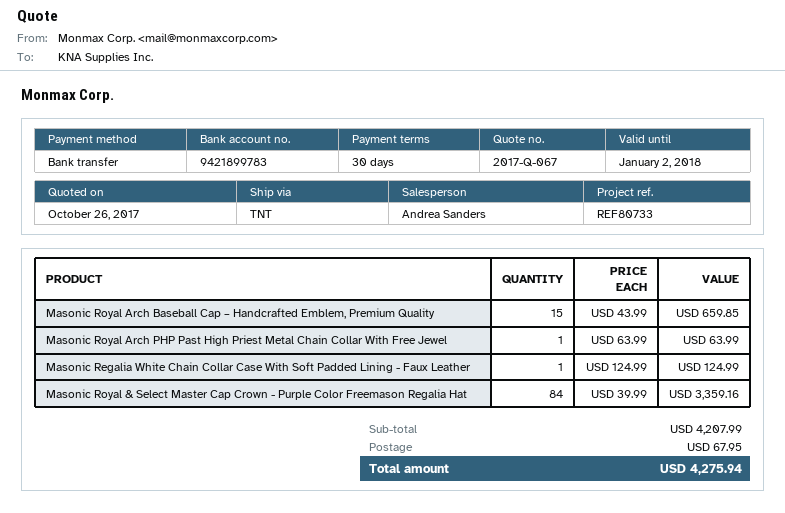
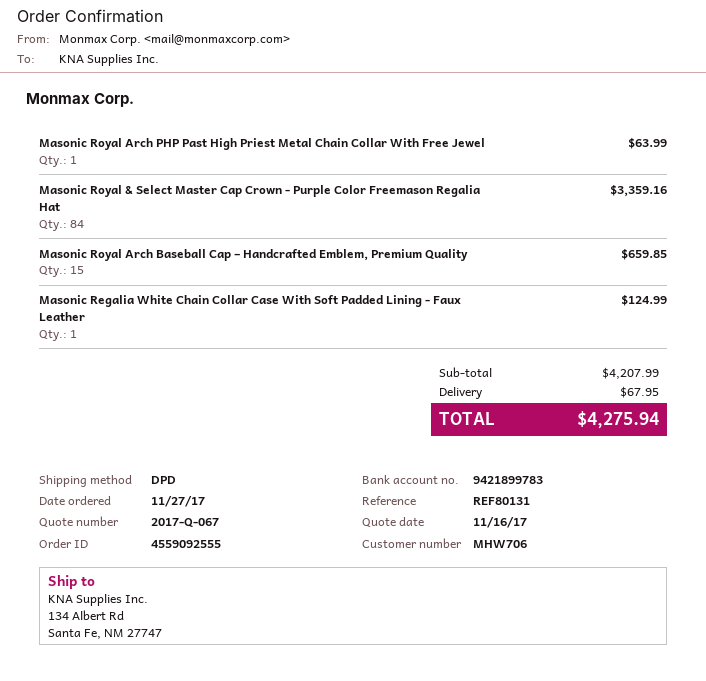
quote date: 2017-10-26 -> 2017-11-16
reference: REF80733 -> REF80131
shipping method: TNT -> DPD

